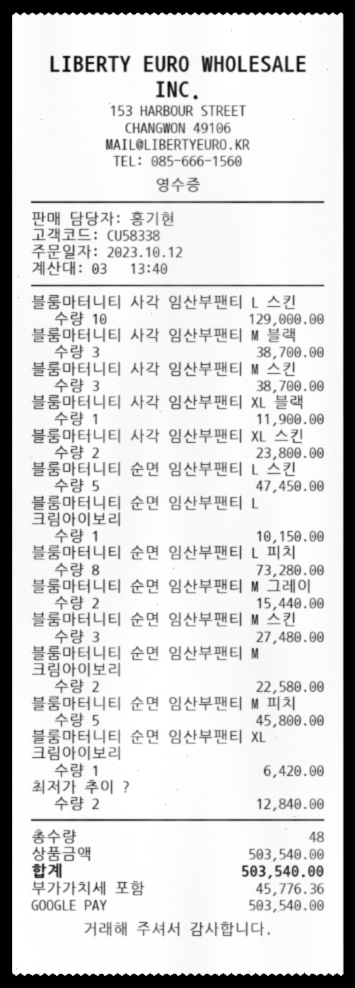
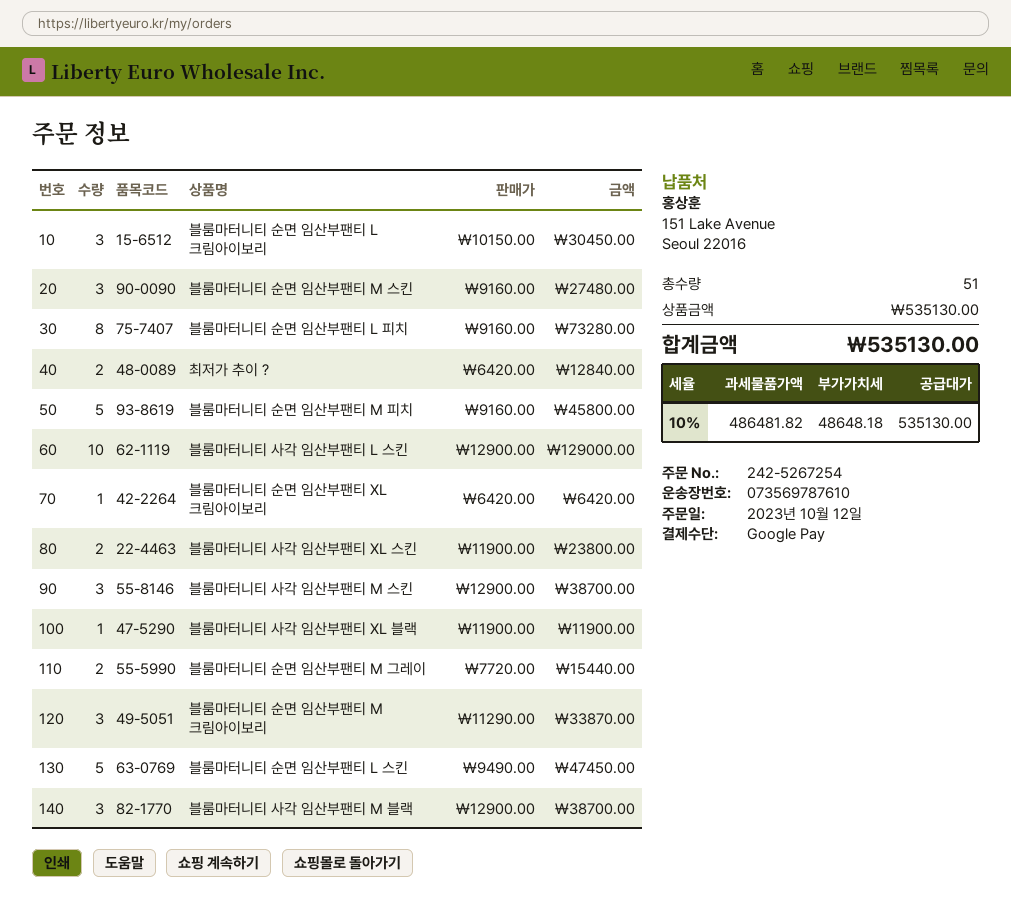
블룸마터니티 순면 임산부팬티 L 크림아이보리: 1 for 10150.00 -> 3 for 30450.00
블룸마터니티 순면 임산부팬티 M 크림아이보리: 2 for 22580.00 -> 3 for 33870.00
total quantity: 48 -> 51
subtotal: 503540.00 -> 535130.00
tax: 45776.36 -> 48648.18
total: 503540.00 -> 535130.00

